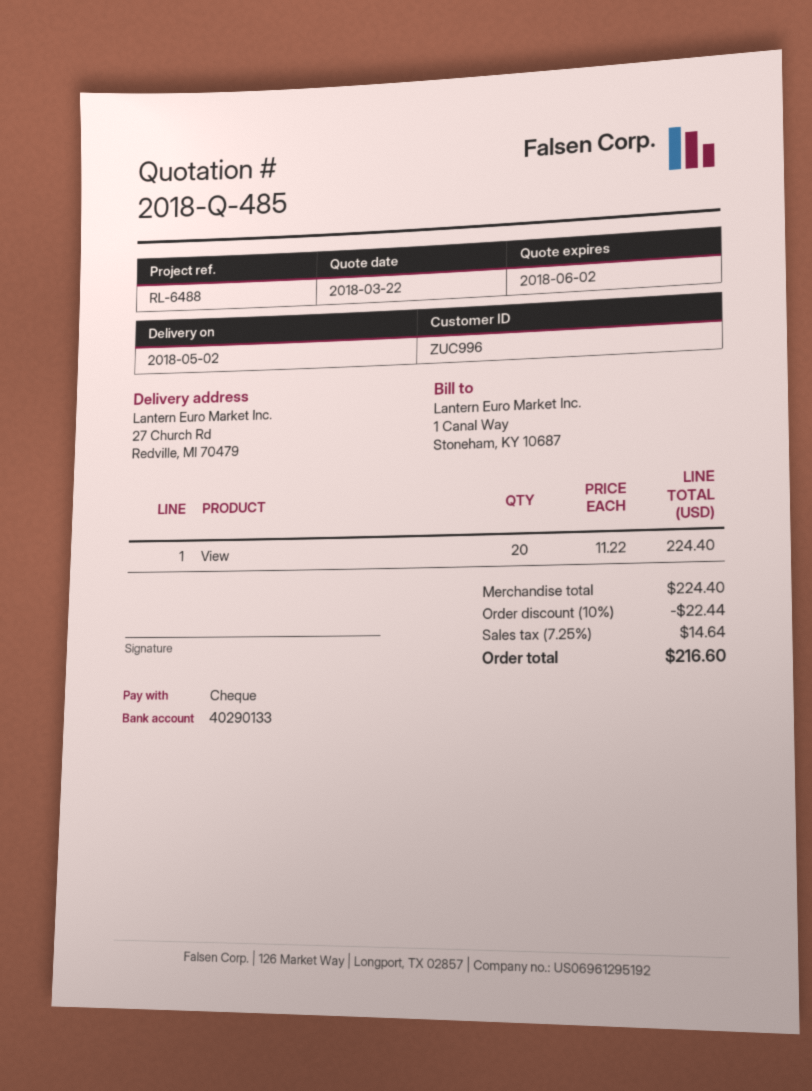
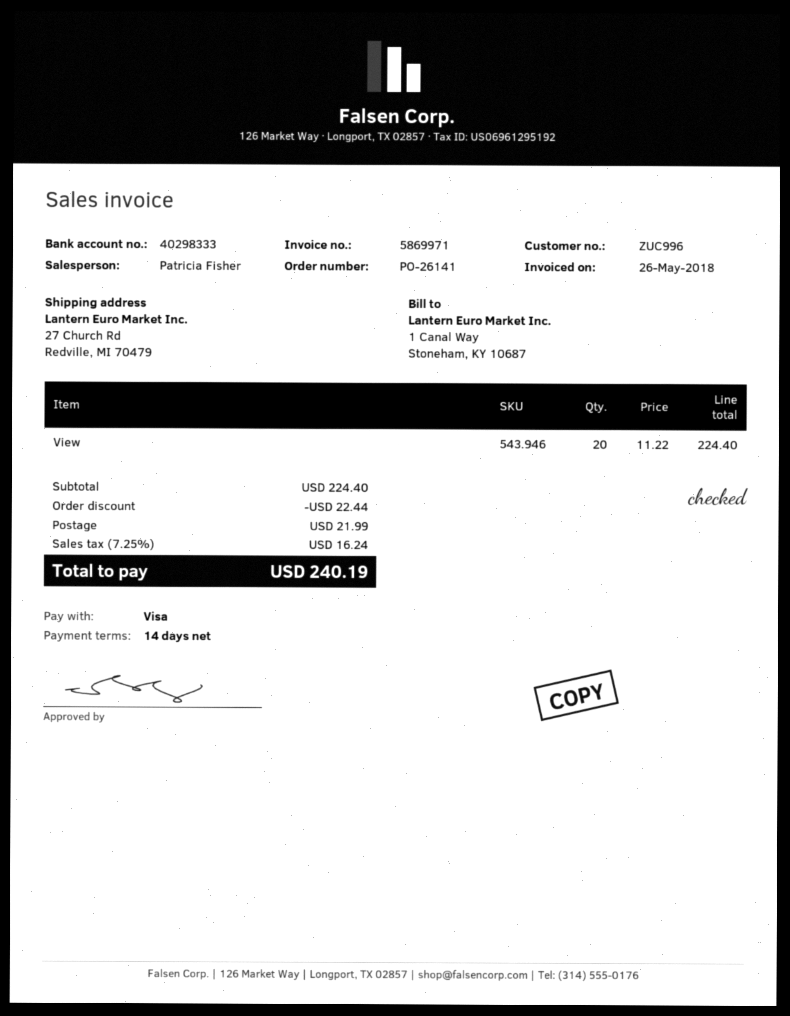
payment method: cheque -> Visa
bank account: 40290133 -> 40298333
shipping: none -> 21.99
tax: 7.25% = 14.64 -> 7.25% = 16.24
total: 216.60 -> 240.19

